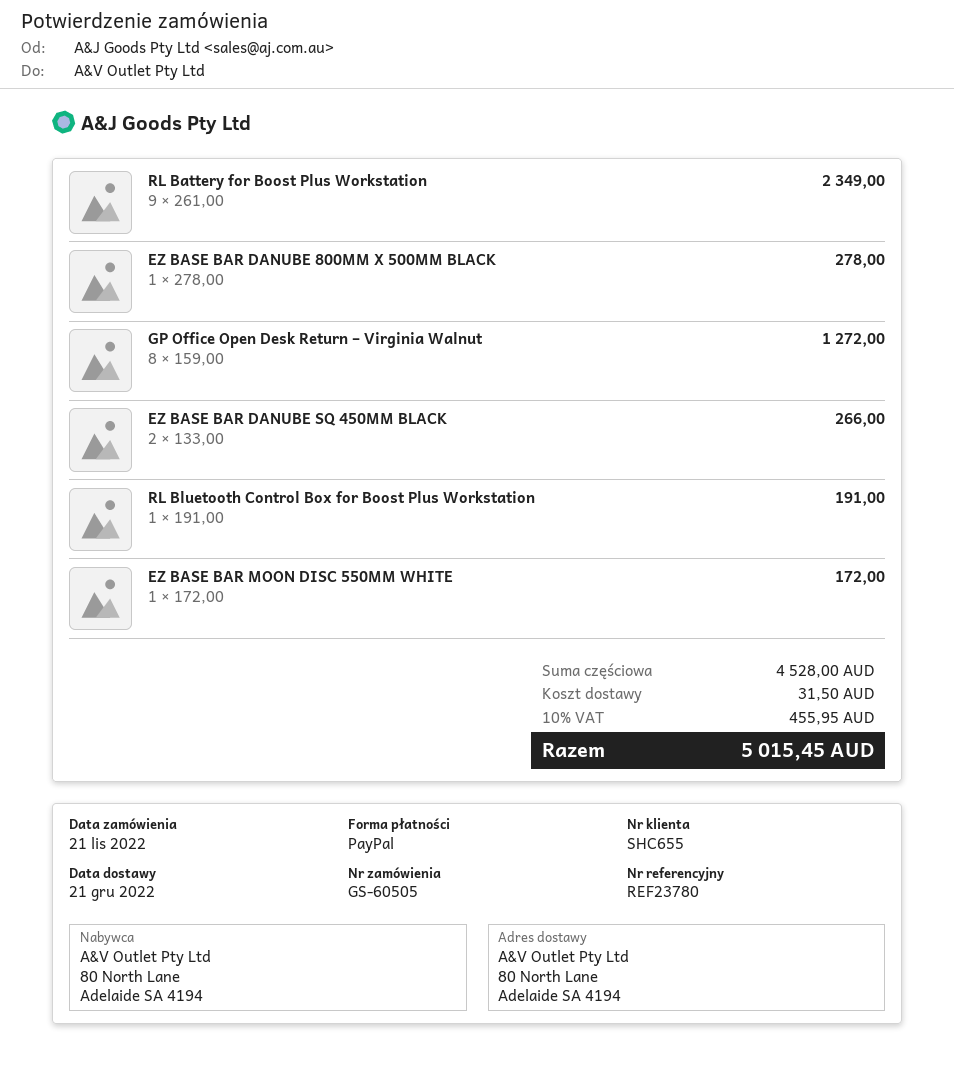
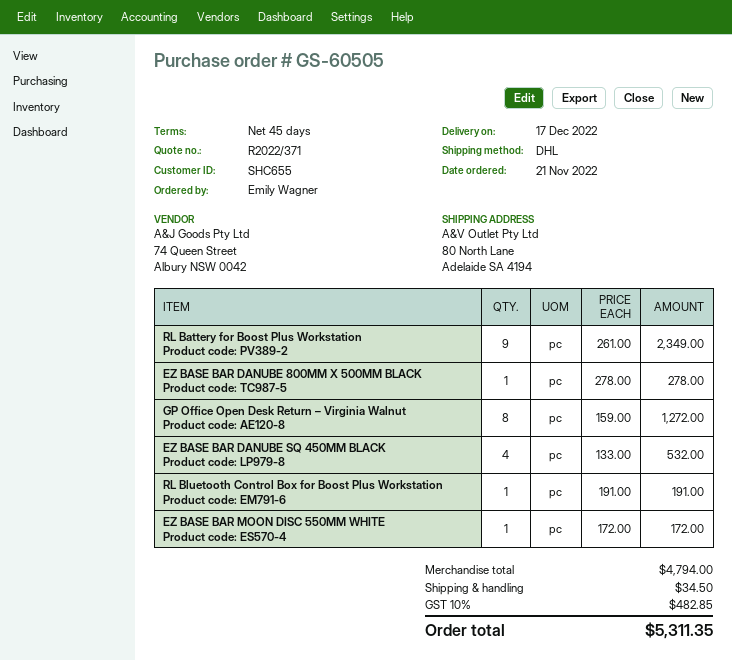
delivery date: 2022-12-21 -> 2022-12-17
EZ BASE BAR DANUBE SQ 450MM BLACK: 2 x 133.00 = 266.00 -> 4 x 133.00 = 532.00
subtotal: 4528.00 -> 4794.00
shipping: 31.50 -> 34.50
tax: 10% = 455.95 -> 10% = 482.85
total: 5015.45 -> 5311.35

